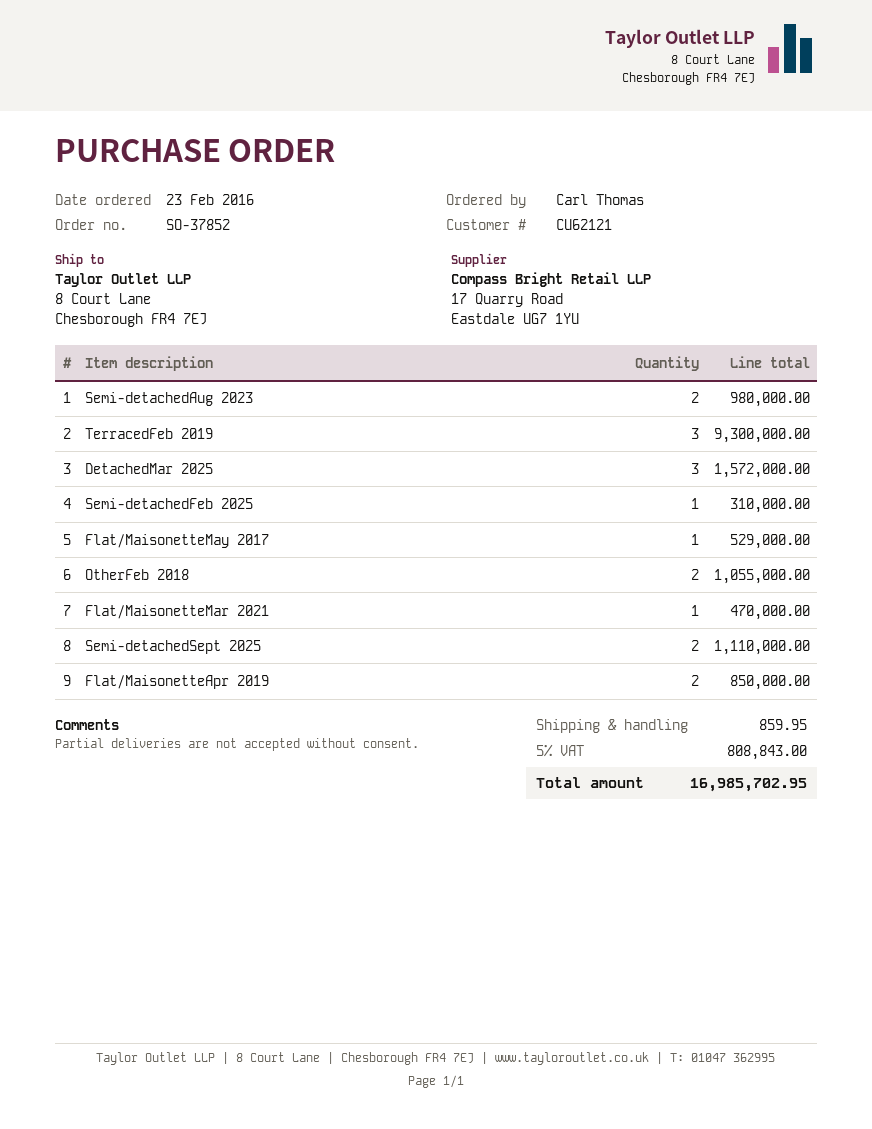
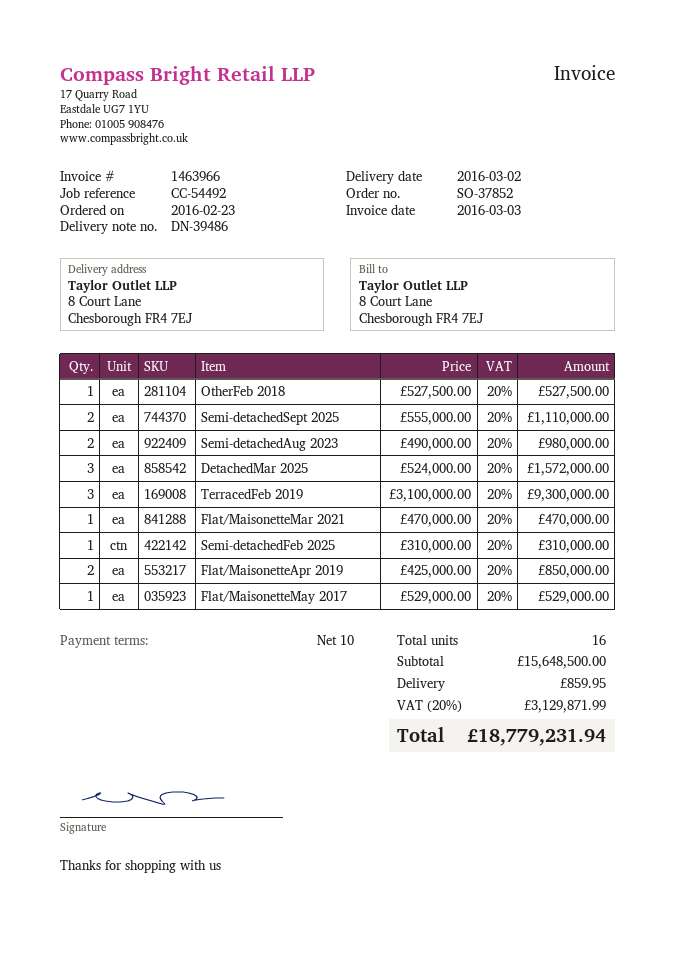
OtherFeb 2018: 2 for 1055000.00 -> 1 for 527500.00
tax: 5% = 808843.00 -> 20% = 3129871.99
total: 16985702.95 -> 18779231.94

